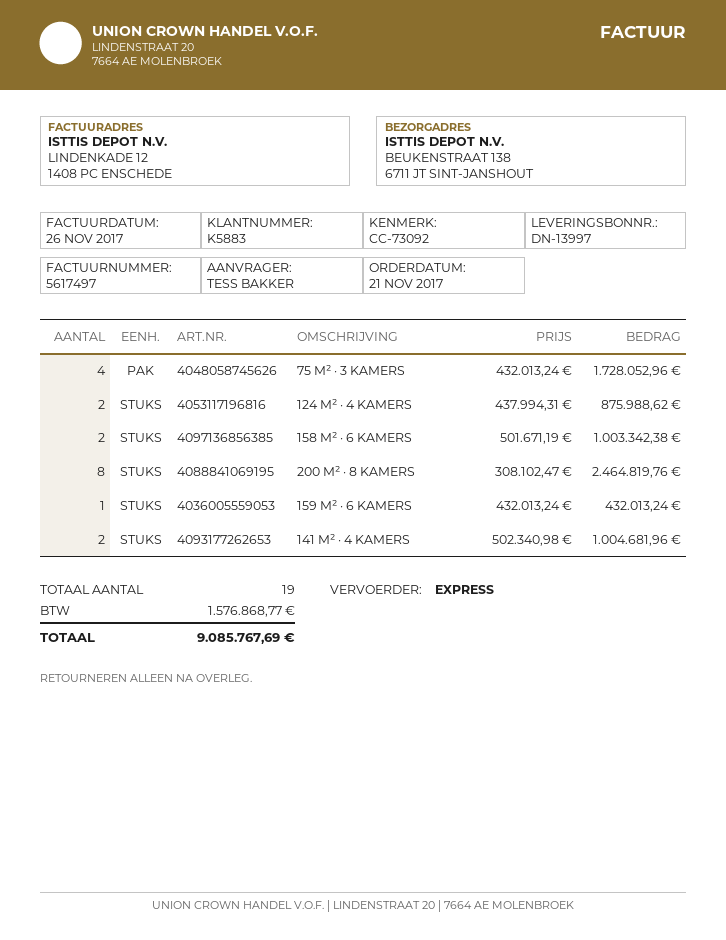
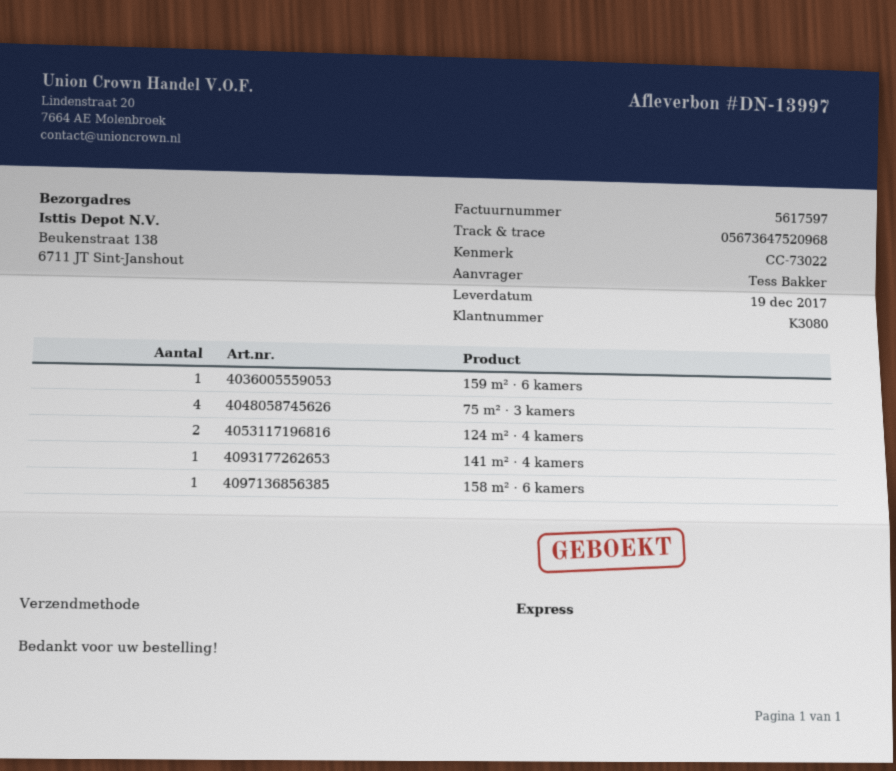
invoice number: 5617497 -> 5617597
customer number: K5883 -> K3080
reference: CC-73092 -> CC-73022
158 M² · 6 KAMERS: 2 -> 1
200 M² · 8 KAMERS: 8 -> none
141 M² · 4 KAMERS: 2 -> 1

